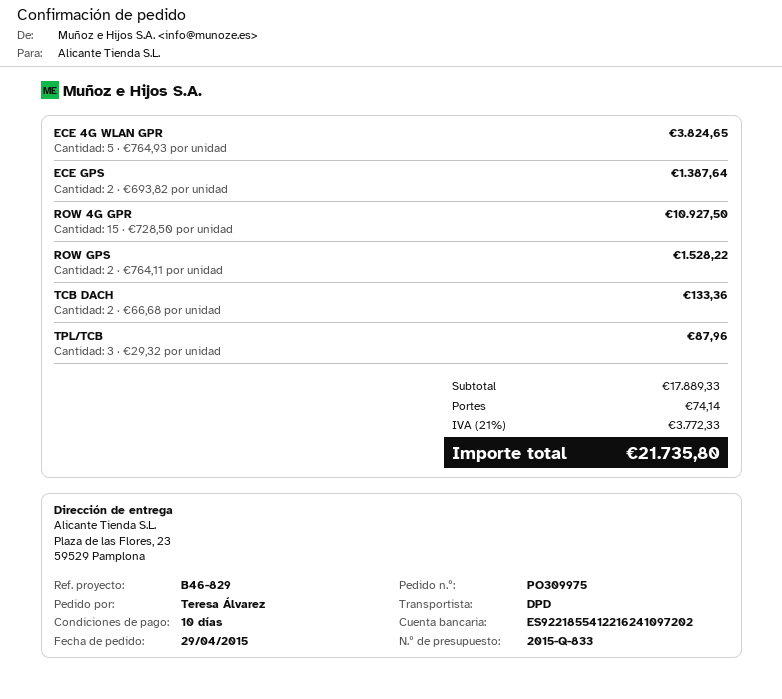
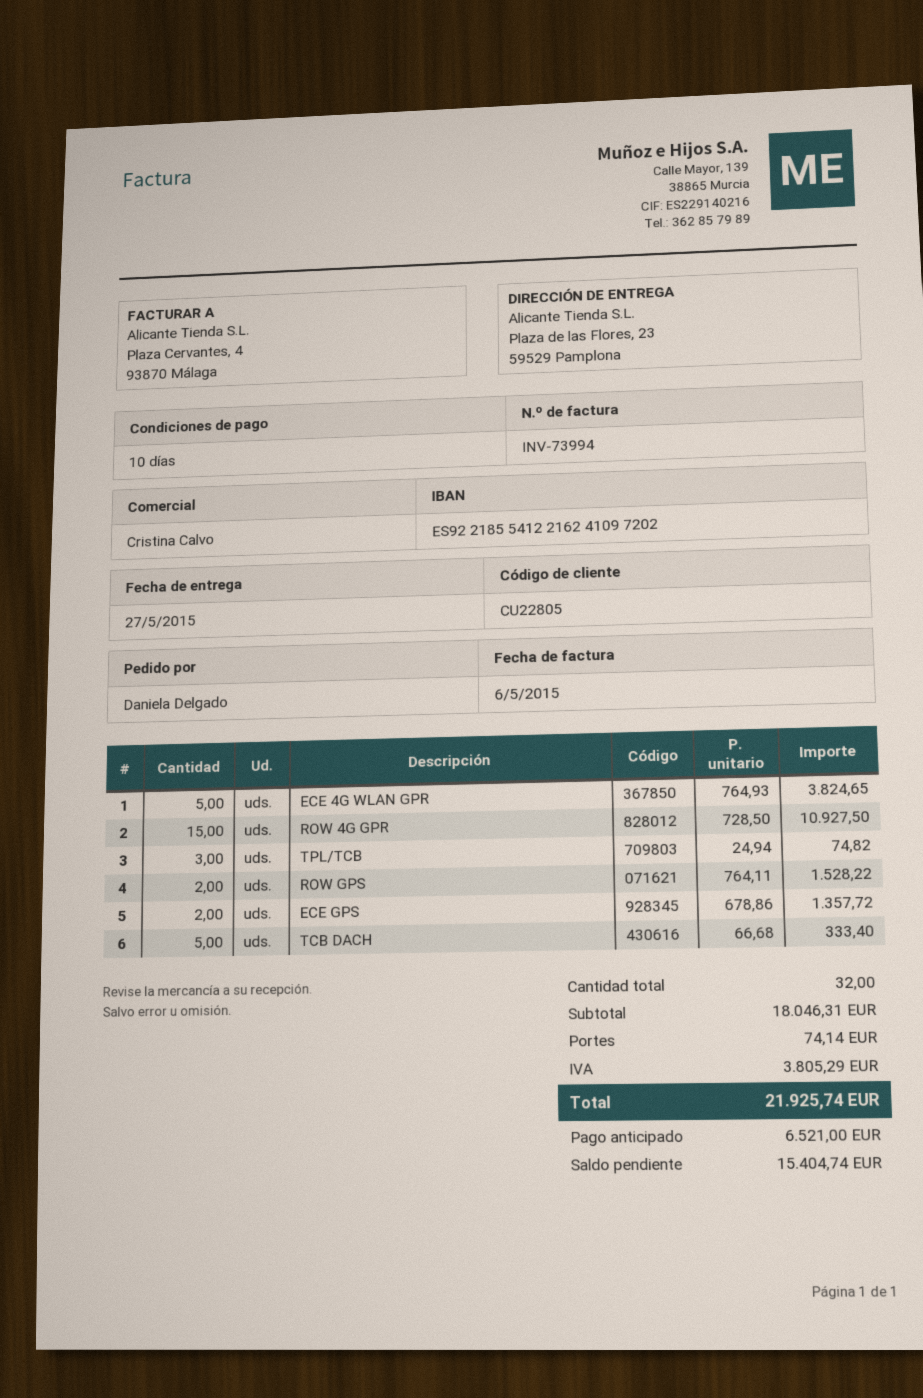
ordered by: Teresa Álvarez -> Daniela Delgado
ECE GPS: 2 x 693.82 = 1387.64 -> 2 x 678.86 = 1357.72
TCB DACH: 2 x 66.68 = 133.36 -> 5 x 66.68 = 333.40
TPL/TCB: 3 x 29.32 = 87.96 -> 3 x 24.94 = 74.82
subtotal: 17889.33 -> 18046.31
tax: 3772.33 -> 3805.29
total: 21735.80 -> 21925.74

